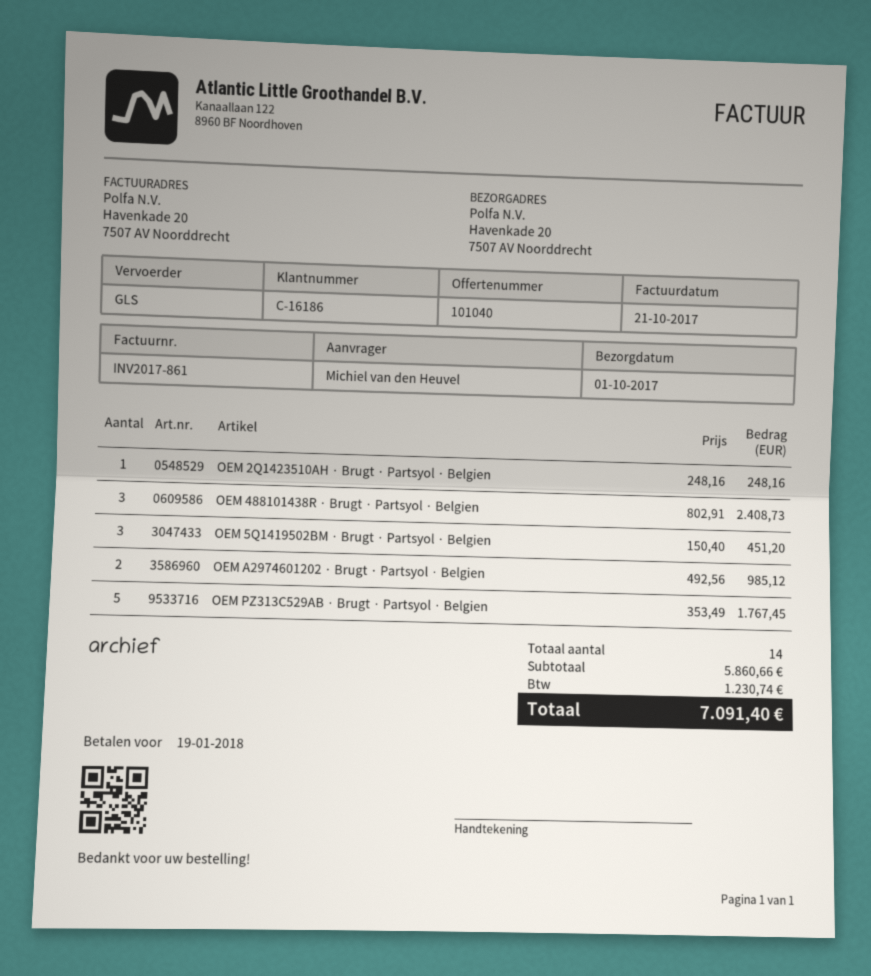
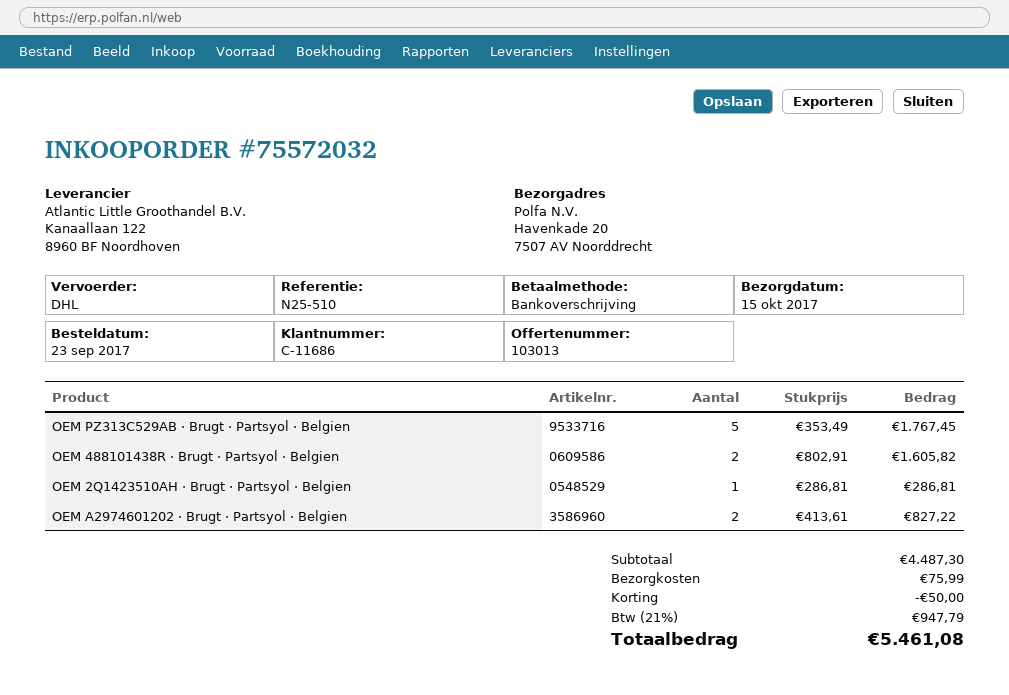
quote number: 101040 -> 103013
delivery date: 2017-10-01 -> 2017-10-15
customer number: C-16186 -> C-11686
shipping method: GLS -> DHL
OEM 2Q1423510AH · Brugt · Partsyol · Belgien: 1 x 248.16 = 248.16 -> 1 x 286.81 = 286.81
OEM 488101438R · Brugt · Partsyol · Belgien: 3 x 802.91 = 2408.73 -> 2 x 802.91 = 1605.82
OEM 5Q1419502BM · Brugt · Partsyol · Belgien: 3 x 150.40 = 451.20 -> none
OEM A2974601202 · Brugt · Partsyol · Belgien: 2 x 492.56 = 985.12 -> 2 x 413.61 = 827.22
subtotal: 5860.66 -> 4487.30
discount: none -> 50.00
shipping: none -> 75.99
tax: 1230.74 -> 947.79
total: 7091.40 -> 5461.08

